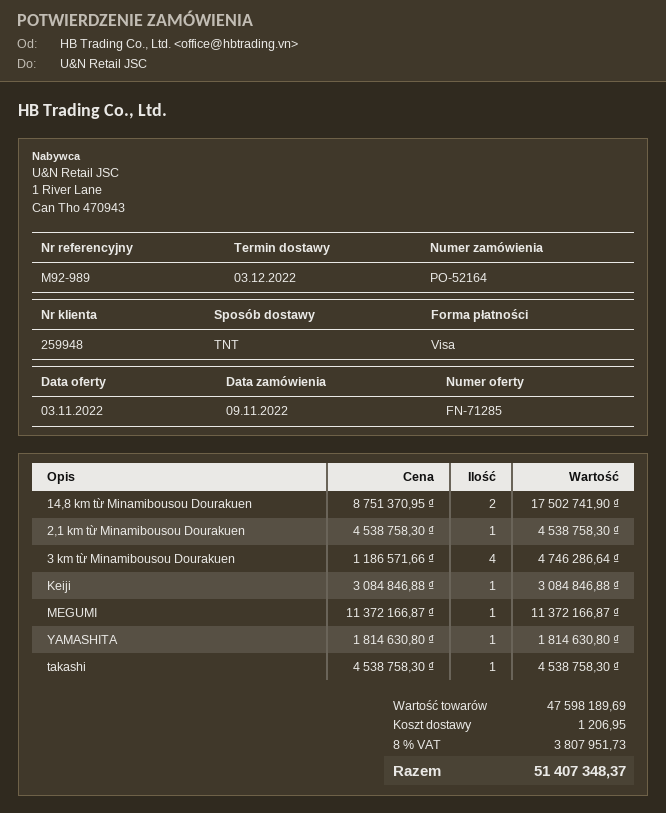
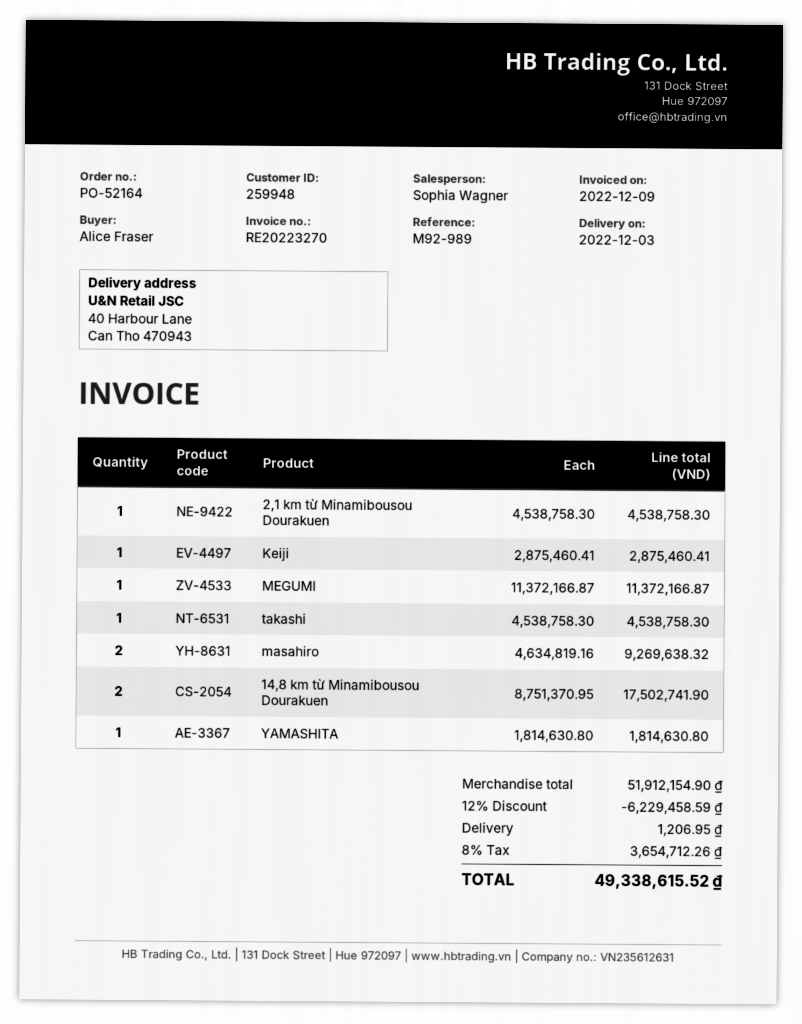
3 km từ Minamibousou Dourakuen: 4 x 1186571.66 = 4746286.64 -> none
Keiji: 1 x 3084846.88 = 3084846.88 -> 1 x 2875460.41 = 2875460.41
masahiro: none -> 2 x 4634819.16 = 9269638.32
subtotal: 47598189.69 -> 51912154.90
discount: none -> 12% = 6229458.59
tax: 8% = 3807951.73 -> 8% = 3654712.26
total: 51407348.37 -> 49338615.52

